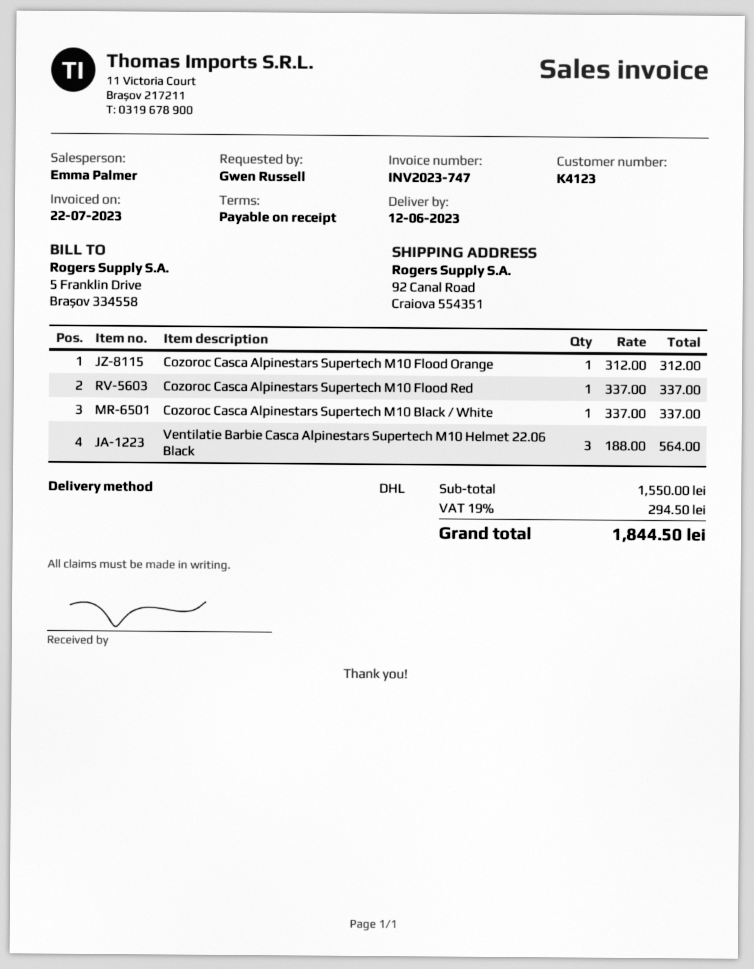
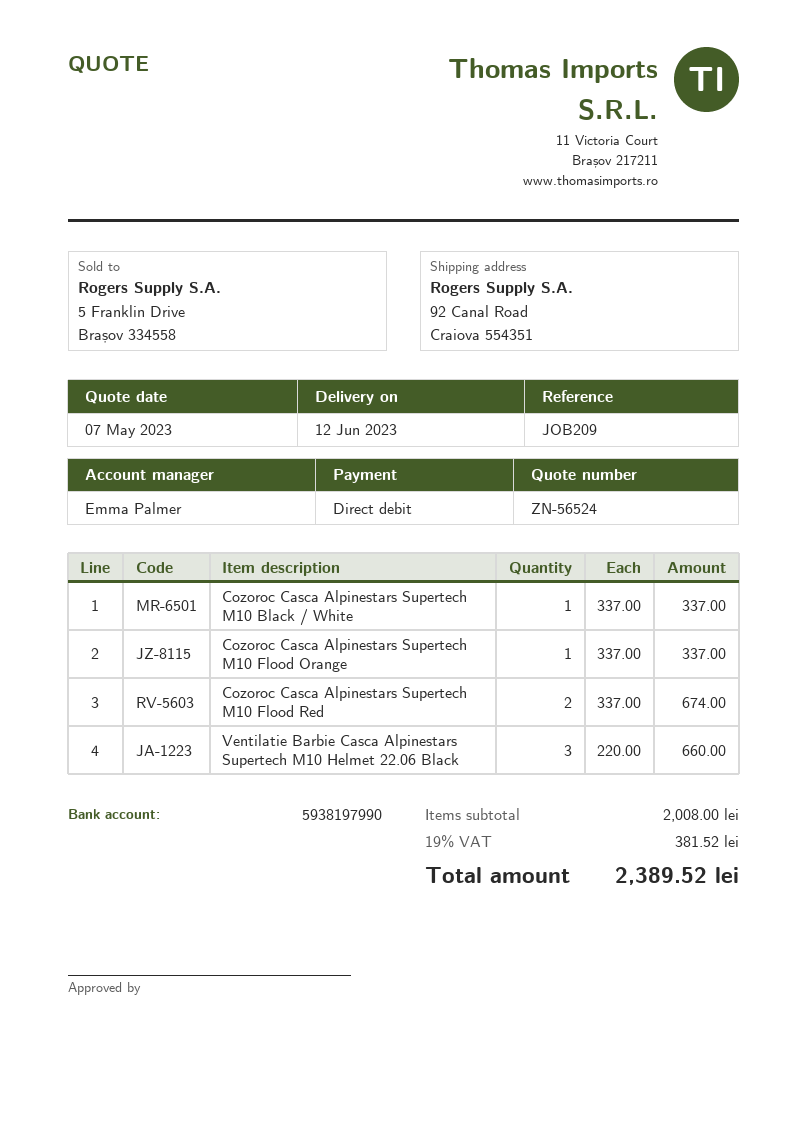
Cozoroc Casca Alpinestars Supertech M10 Flood Orange: 1 x 312.00 = 312.00 -> 1 x 337.00 = 337.00
Cozoroc Casca Alpinestars Supertech M10 Flood Red: 1 x 337.00 = 337.00 -> 2 x 337.00 = 674.00
Ventilatie Barbie Casca Alpinestars Supertech M10 Helmet 22.06 Black: 3 x 188.00 = 564.00 -> 3 x 220.00 = 660.00
subtotal: 1550.00 -> 2008.00
tax: 19% = 294.50 -> 19% = 381.52
total: 1844.50 -> 2389.52

